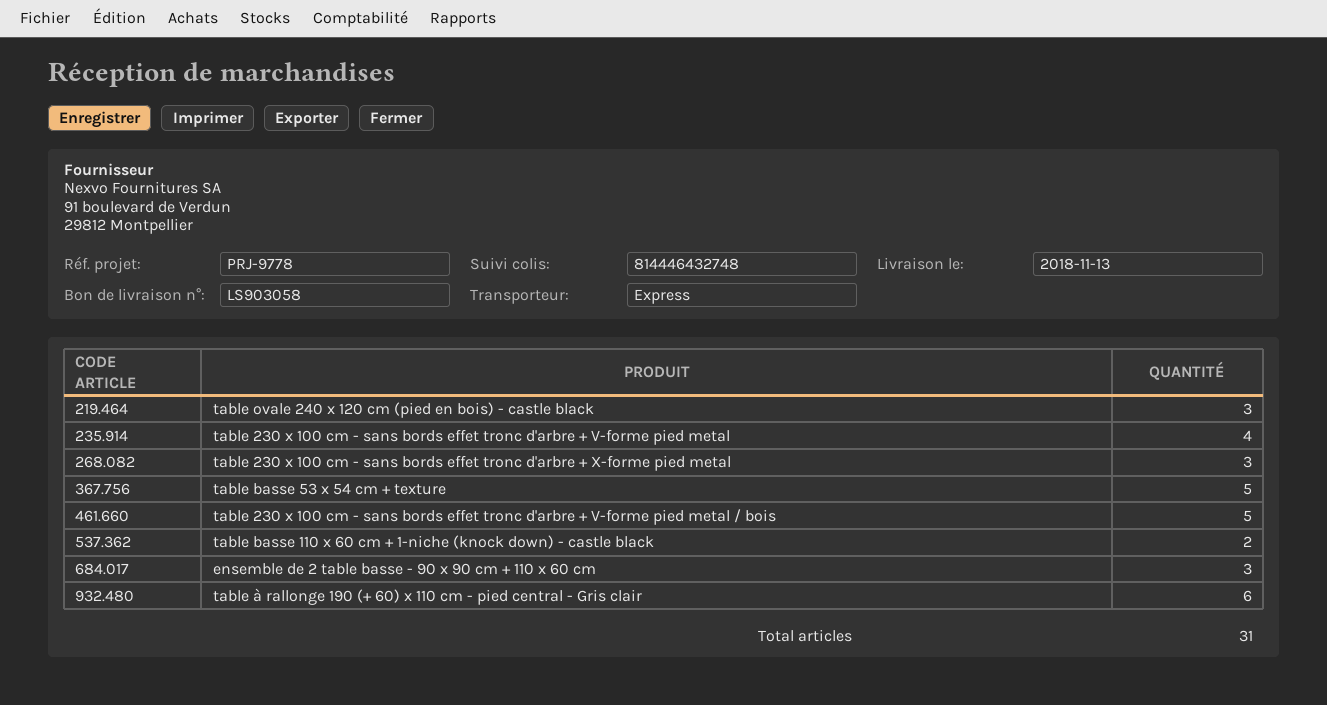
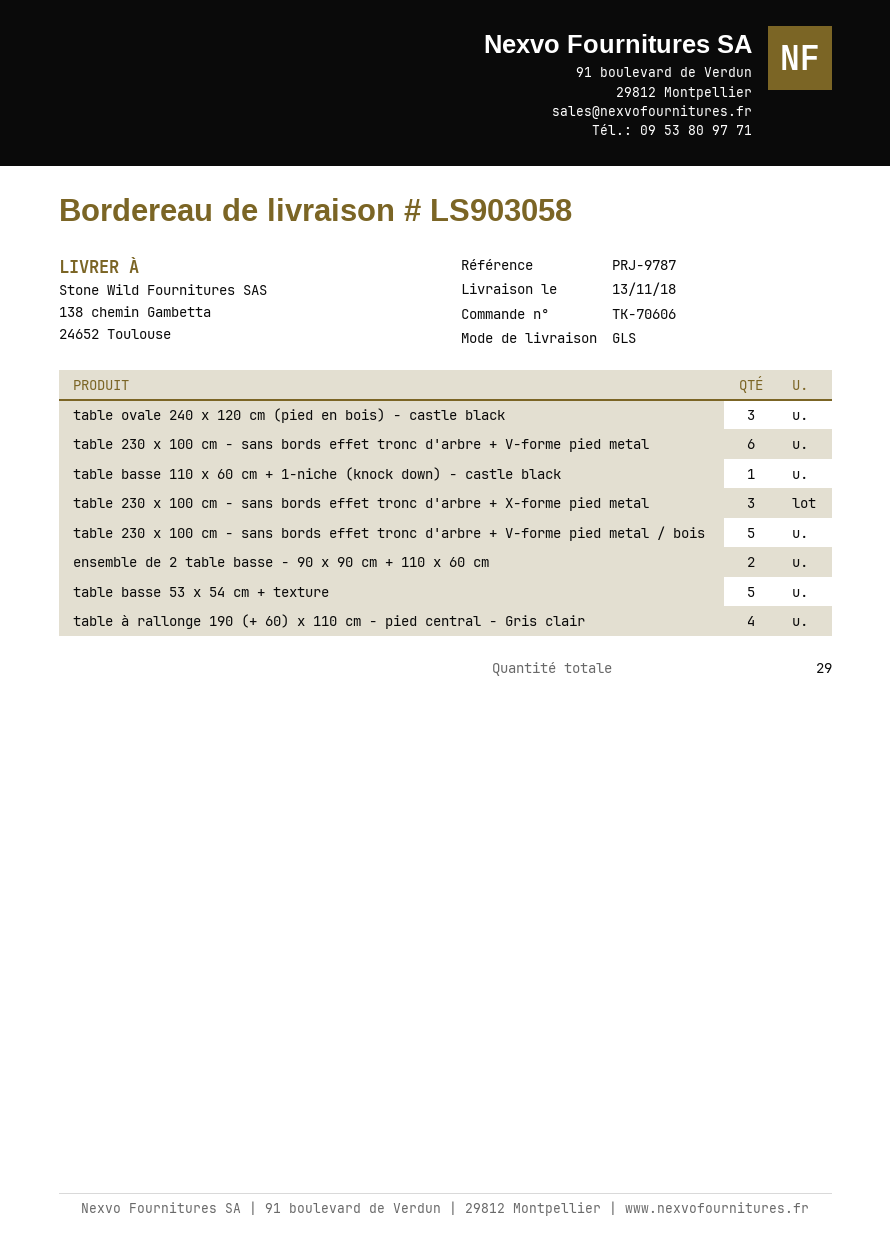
reference: PRJ-9778 -> PRJ-9787
shipping method: express -> GLS
table 230 x 100 cm - sans bords effet tronc d'arbre + V-forme pied metal: 4 -> 6
table basse 110 x 60 cm + 1-niche (knock down) - castle black: 2 -> 1
ensemble de 2 table basse - 90 x 90 cm + 110 x 60 cm: 3 -> 2
table à rallonge 190 (+ 60) x 110 cm - pied central - Gris clair: 6 -> 4
total quantity: 31 -> 29

